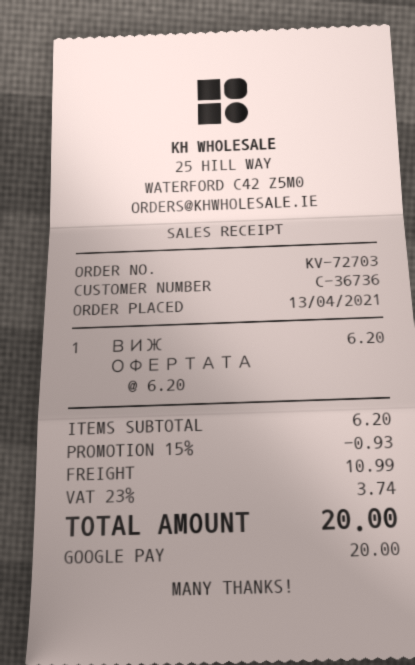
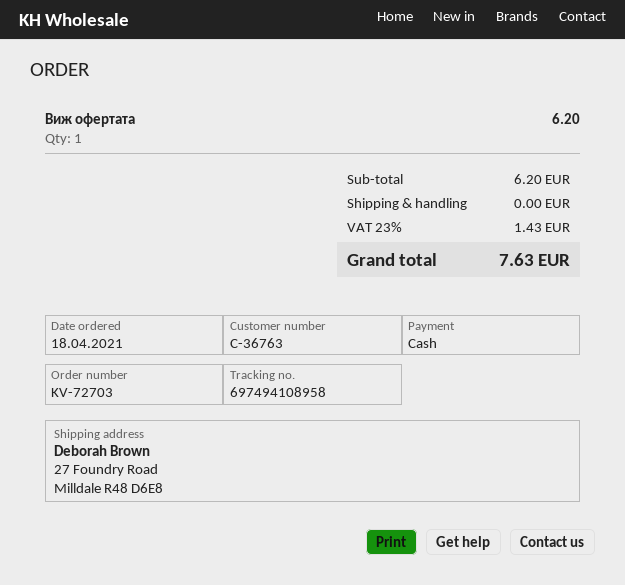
order date: 2021-04-13 -> 2021-04-18
customer number: C-36736 -> C-36763
payment method: Google Pay -> cash
discount: 15% = 0.93 -> none
shipping: 10.99 -> 0.00
tax: 23% = 3.74 -> 23% = 1.43
total: 20.00 -> 7.63

